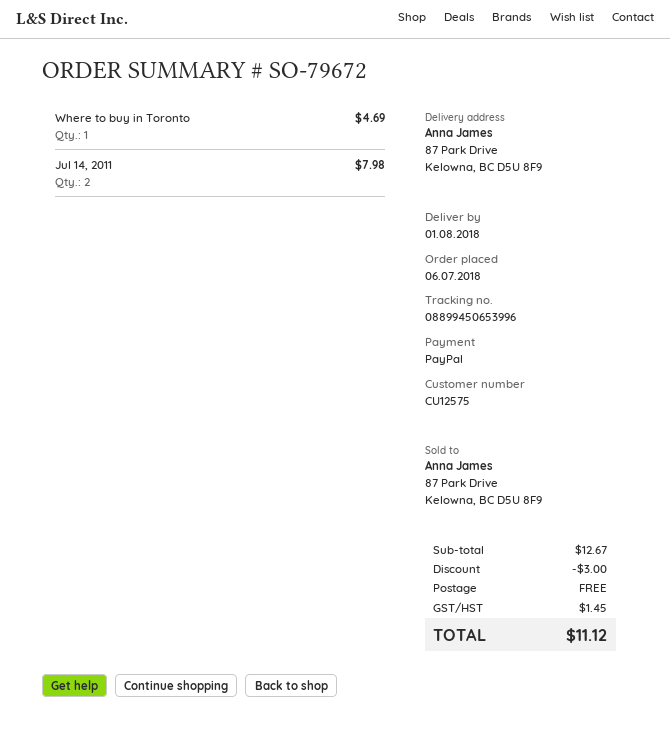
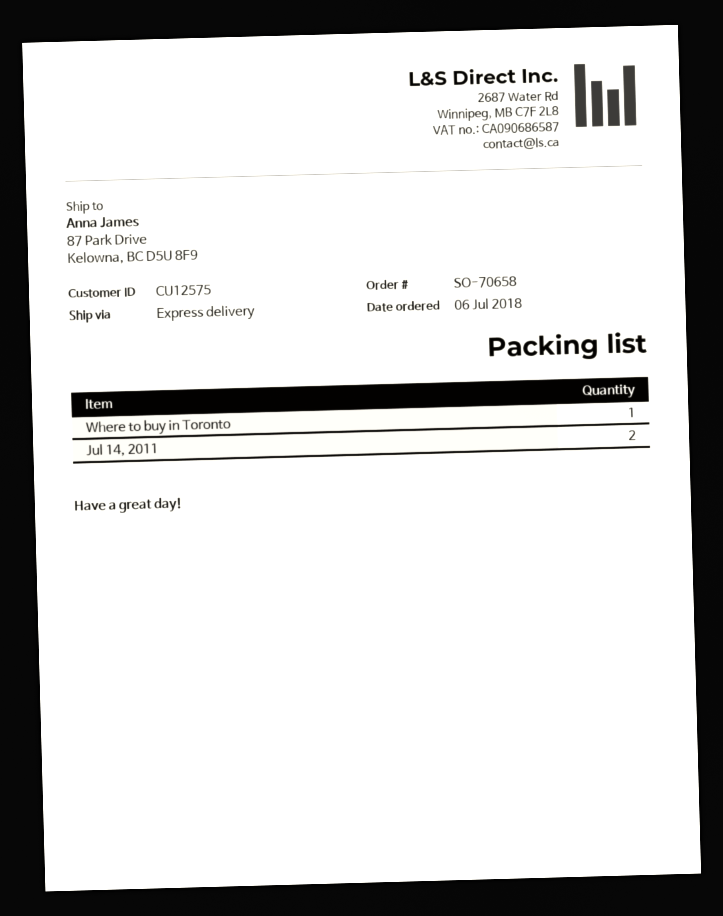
order number: SO-79672 -> SO-70658

